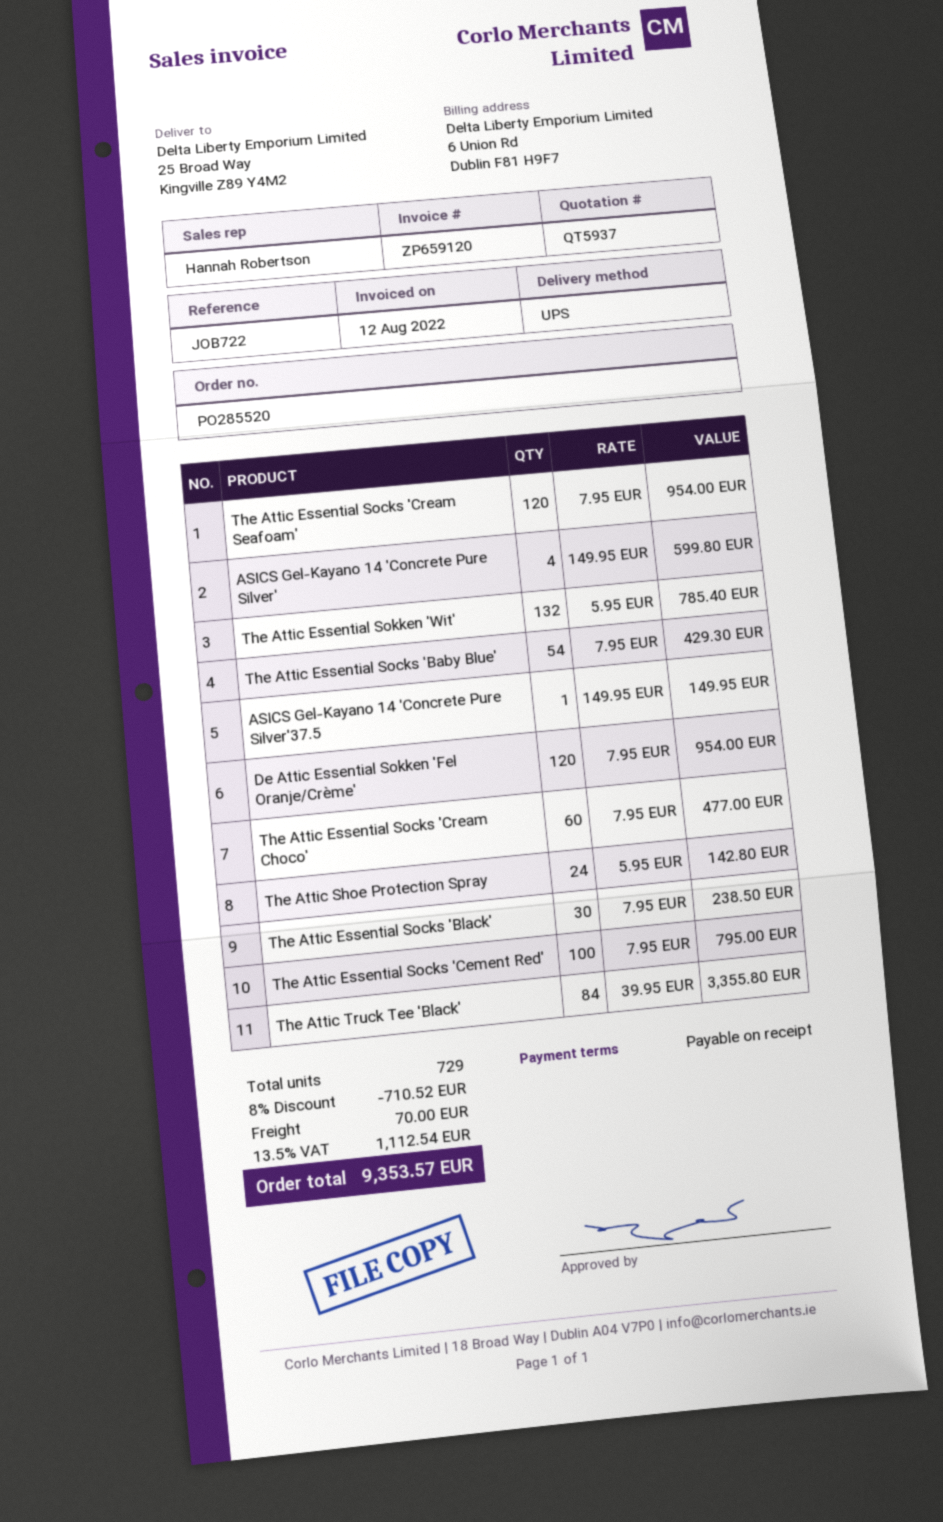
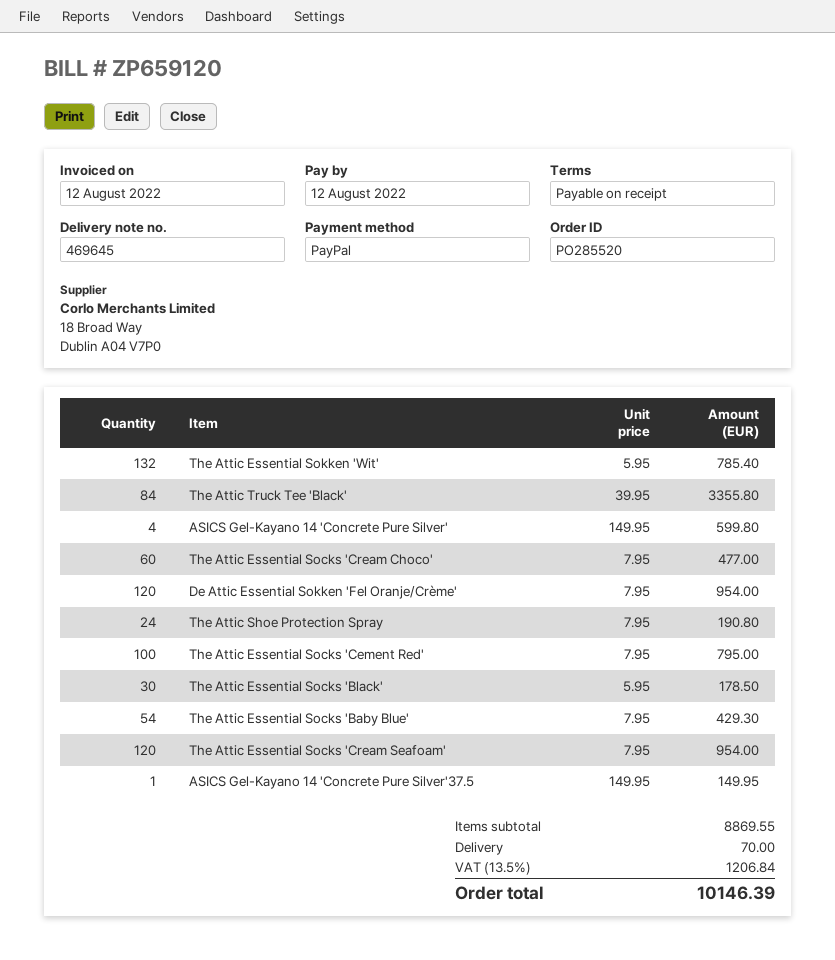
The Attic Shoe Protection Spray: 24 x 5.95 = 142.80 -> 24 x 7.95 = 190.80
The Attic Essential Socks 'Black': 30 x 7.95 = 238.50 -> 30 x 5.95 = 178.50
discount: 8% = 710.52 -> none
tax: 13.5% = 1112.54 -> 13.5% = 1206.84
total: 9353.57 -> 10146.39

